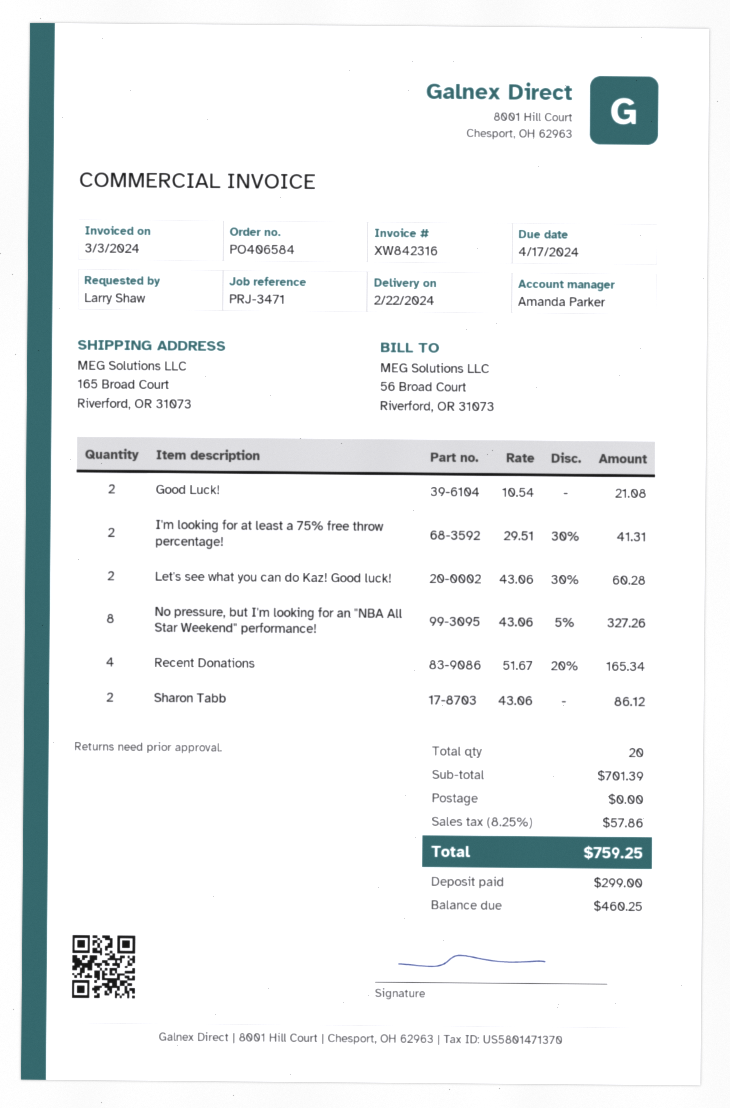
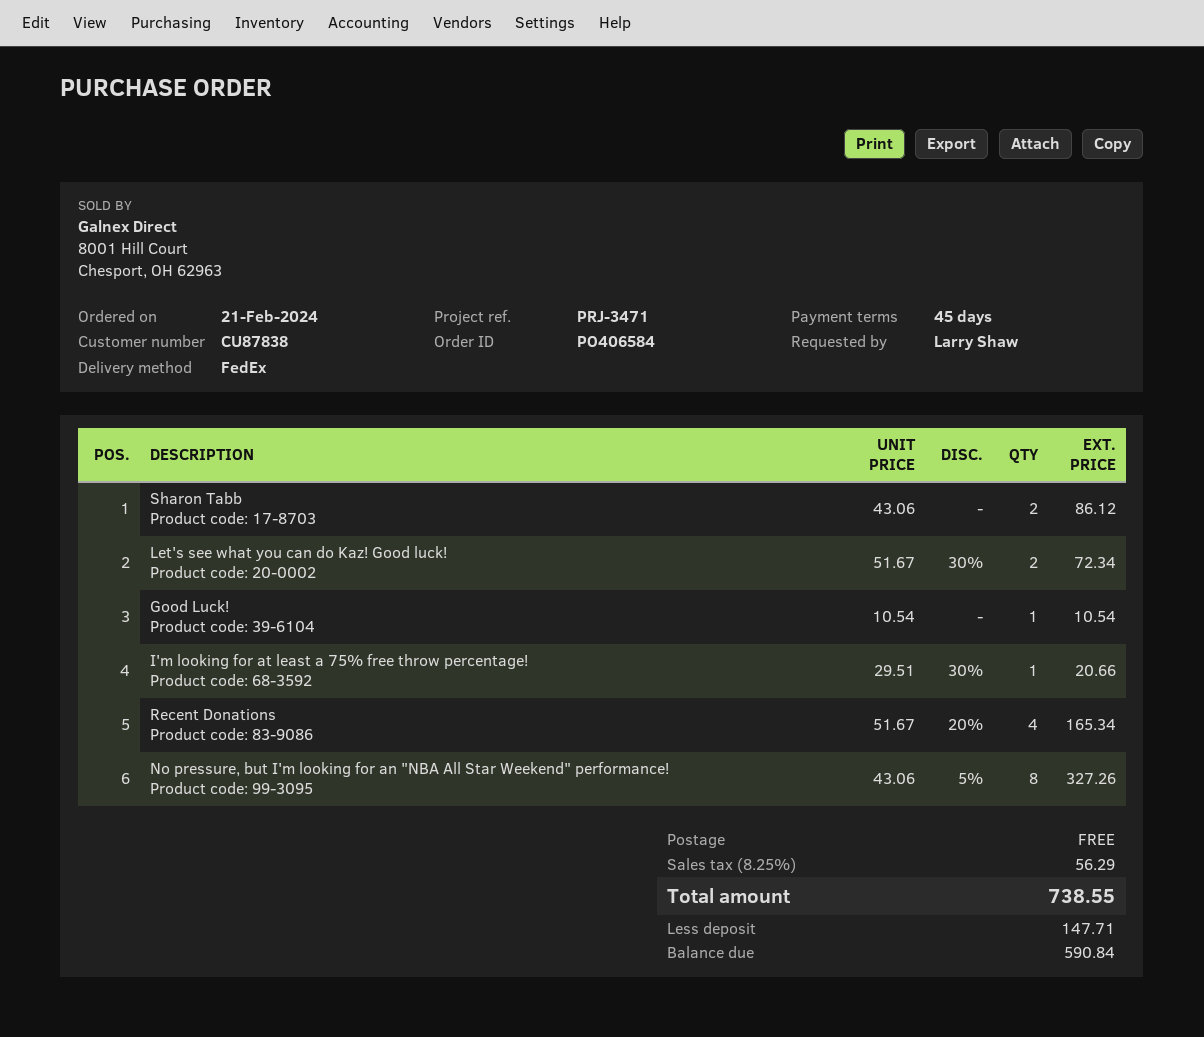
Good Luck!: 2 x 10.54 = 21.08 -> 1 x 10.54 = 10.54
I'm looking for at least a 75% free throw percentage!: 2 x 29.51 - 30% = 41.31 -> 1 x 29.51 - 30% = 20.66
Let's see what you can do Kaz! Good luck!: 2 x 43.06 - 30% = 60.28 -> 2 x 51.67 - 30% = 72.34
tax: 8.25% = 57.86 -> 8.25% = 56.29
total: 759.25 -> 738.55
deposit: 299.00 -> 147.71
balance: 460.25 -> 590.84

